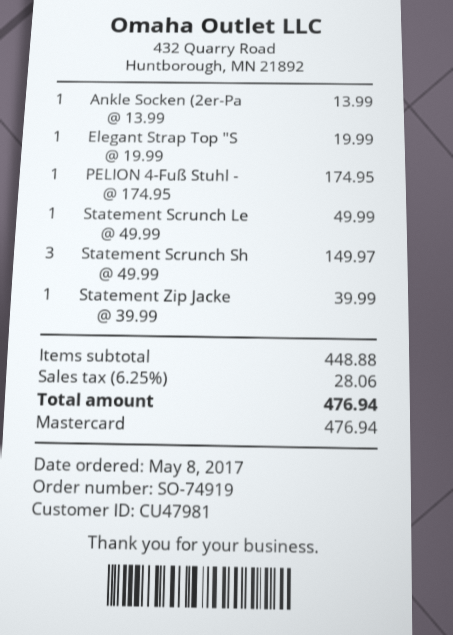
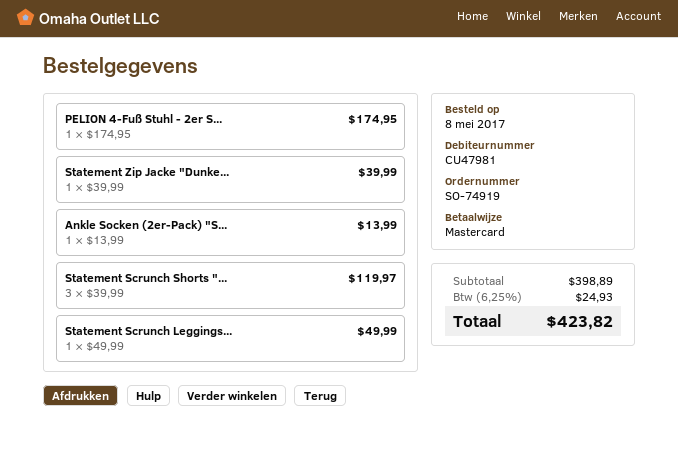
Elegant Strap Top "S: 1 x 19.99 = 19.99 -> none
Statement Scrunch Sh: 3 x 49.99 = 149.97 -> 3 x 39.99 = 119.97
subtotal: 448.88 -> 398.89
tax: 6.25% = 28.06 -> 6.25% = 24.93
total: 476.94 -> 423.82

